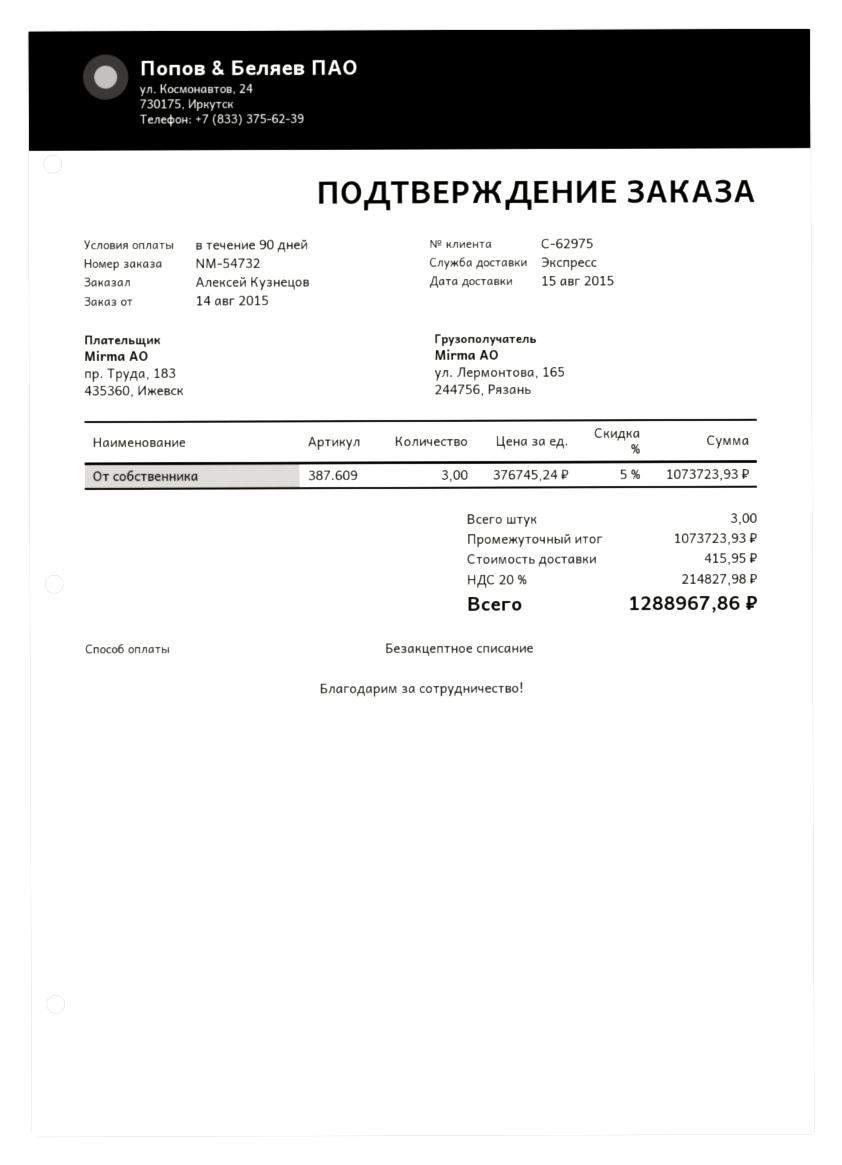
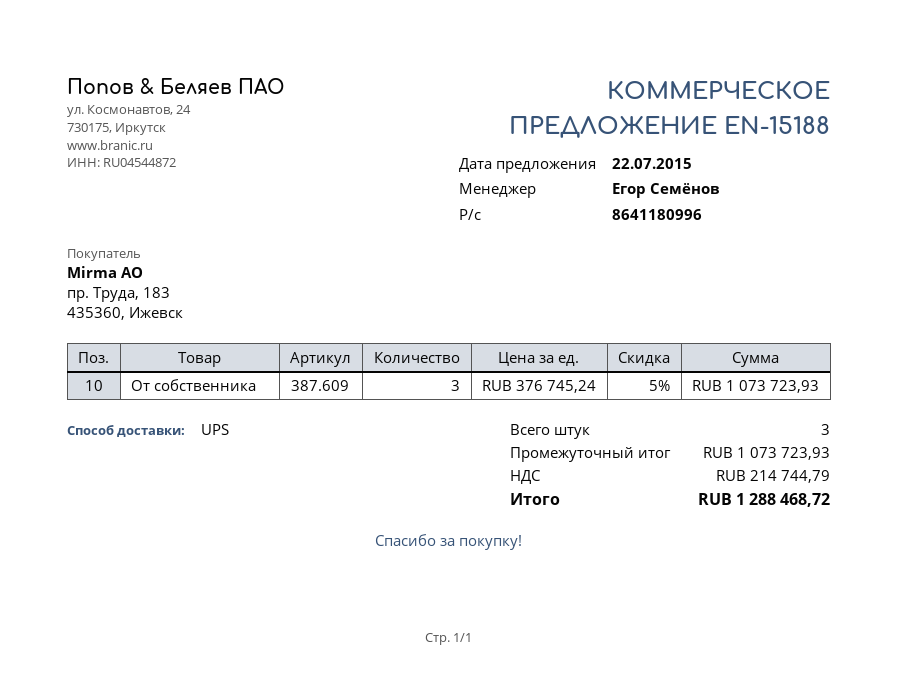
shipping method: express -> UPS
shipping: 415.95 -> none
tax: 214827.98 -> 214744.79
total: 1288967.86 -> 1288468.72

